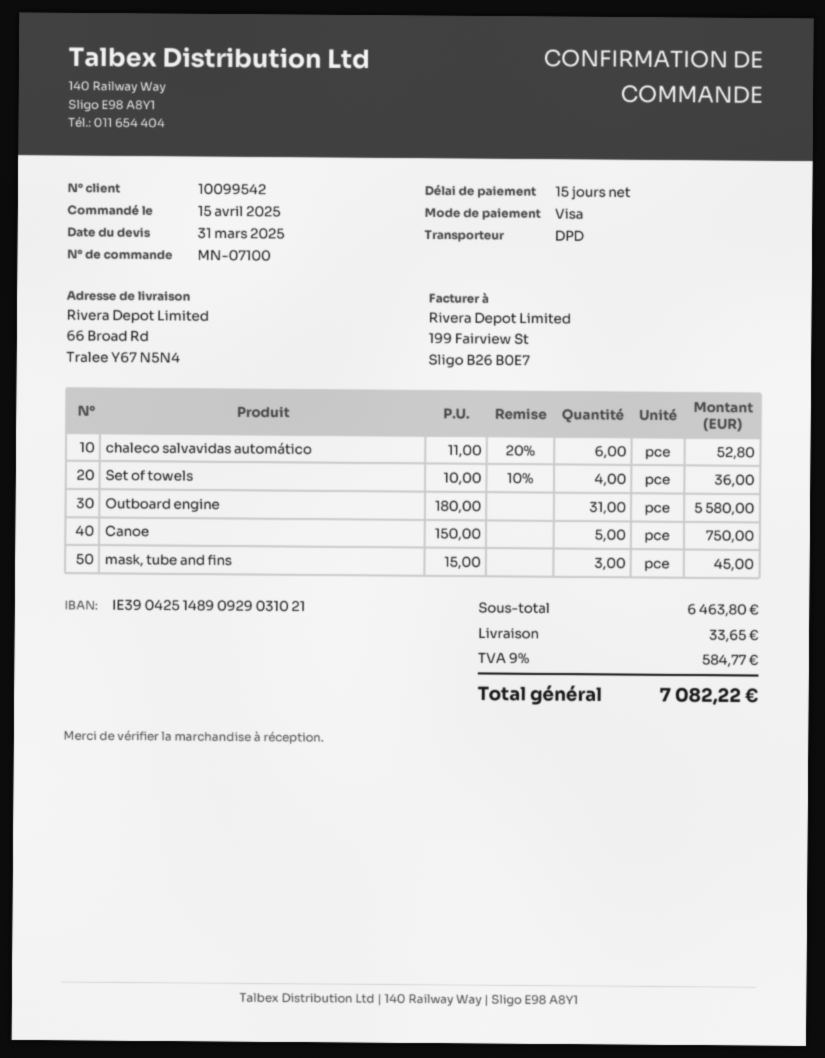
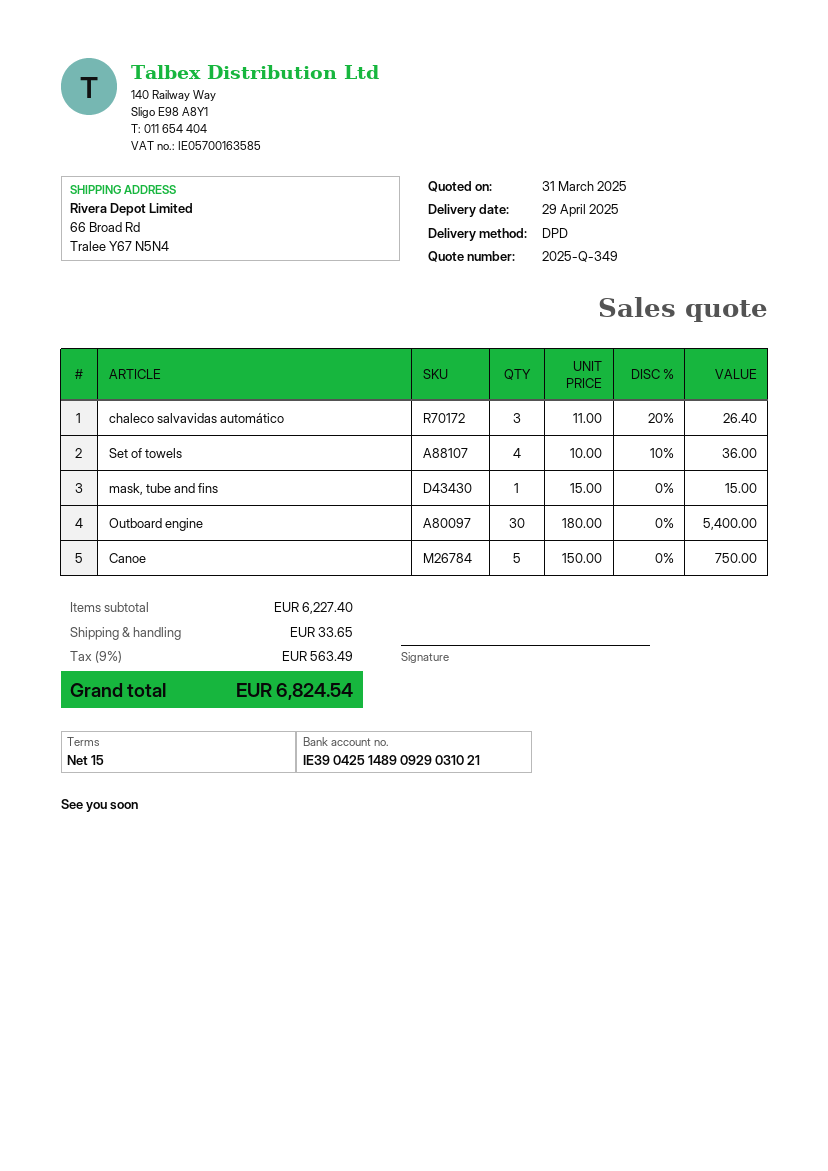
chaleco salvavidas automático: 6 x 11.00 - 20% = 52.80 -> 3 x 11.00 - 20% = 26.40
Outboard engine: 31 x 180.00 = 5580.00 -> 30 x 180.00 = 5400.00
mask, tube and fins: 3 x 15.00 = 45.00 -> 1 x 15.00 = 15.00
subtotal: 6463.80 -> 6227.40
tax: 9% = 584.77 -> 9% = 563.49
total: 7082.22 -> 6824.54

